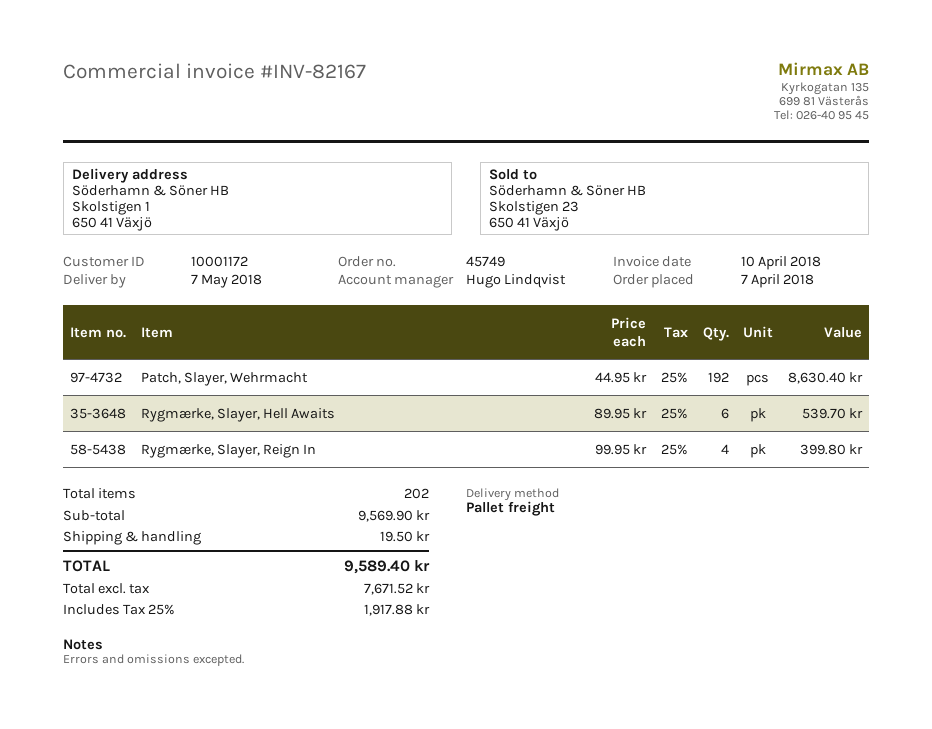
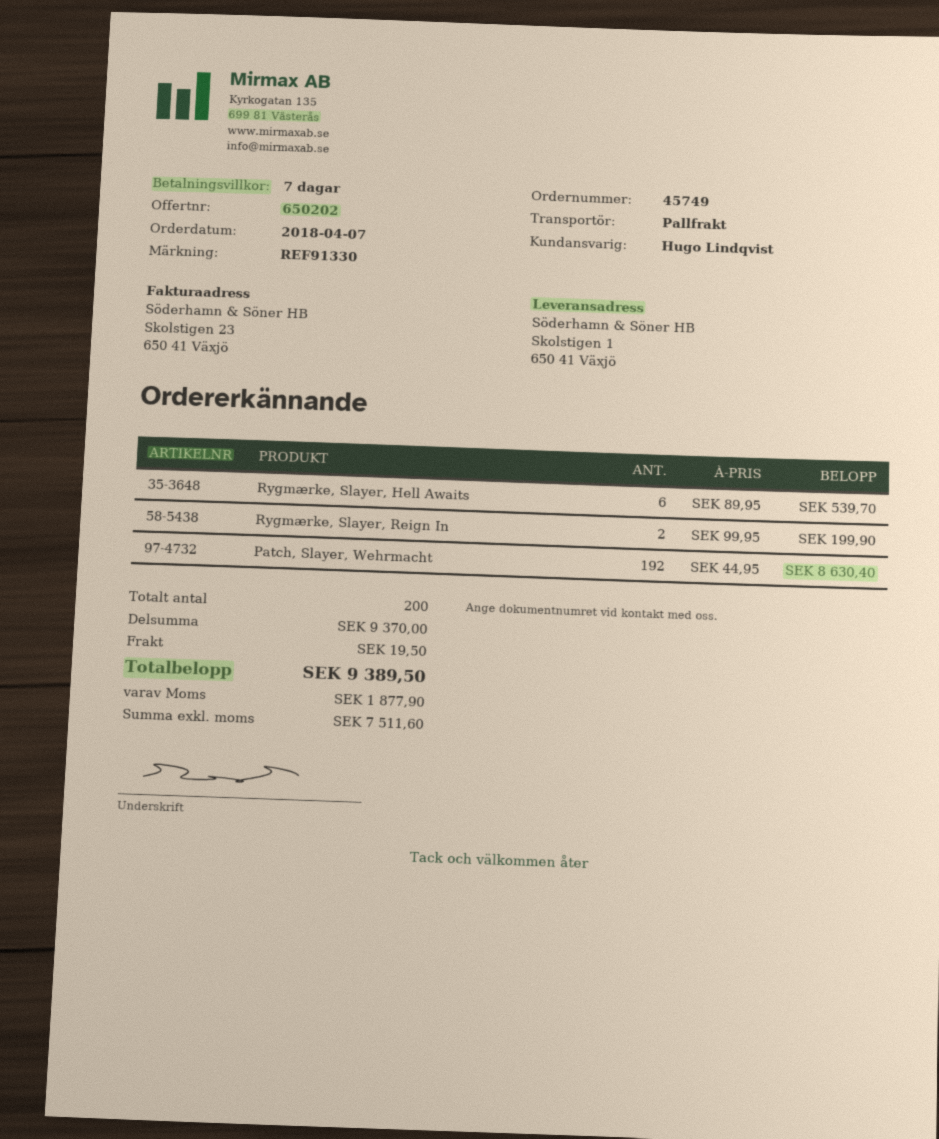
Rygmærke, Slayer, Reign In: 4 x 99.95 = 399.80 -> 2 x 99.95 = 199.90
total quantity: 202 -> 200
subtotal: 9569.90 -> 9370.00
net: 7671.52 -> 7511.60
tax: 1917.88 -> 1877.90
total: 9589.40 -> 9389.50

